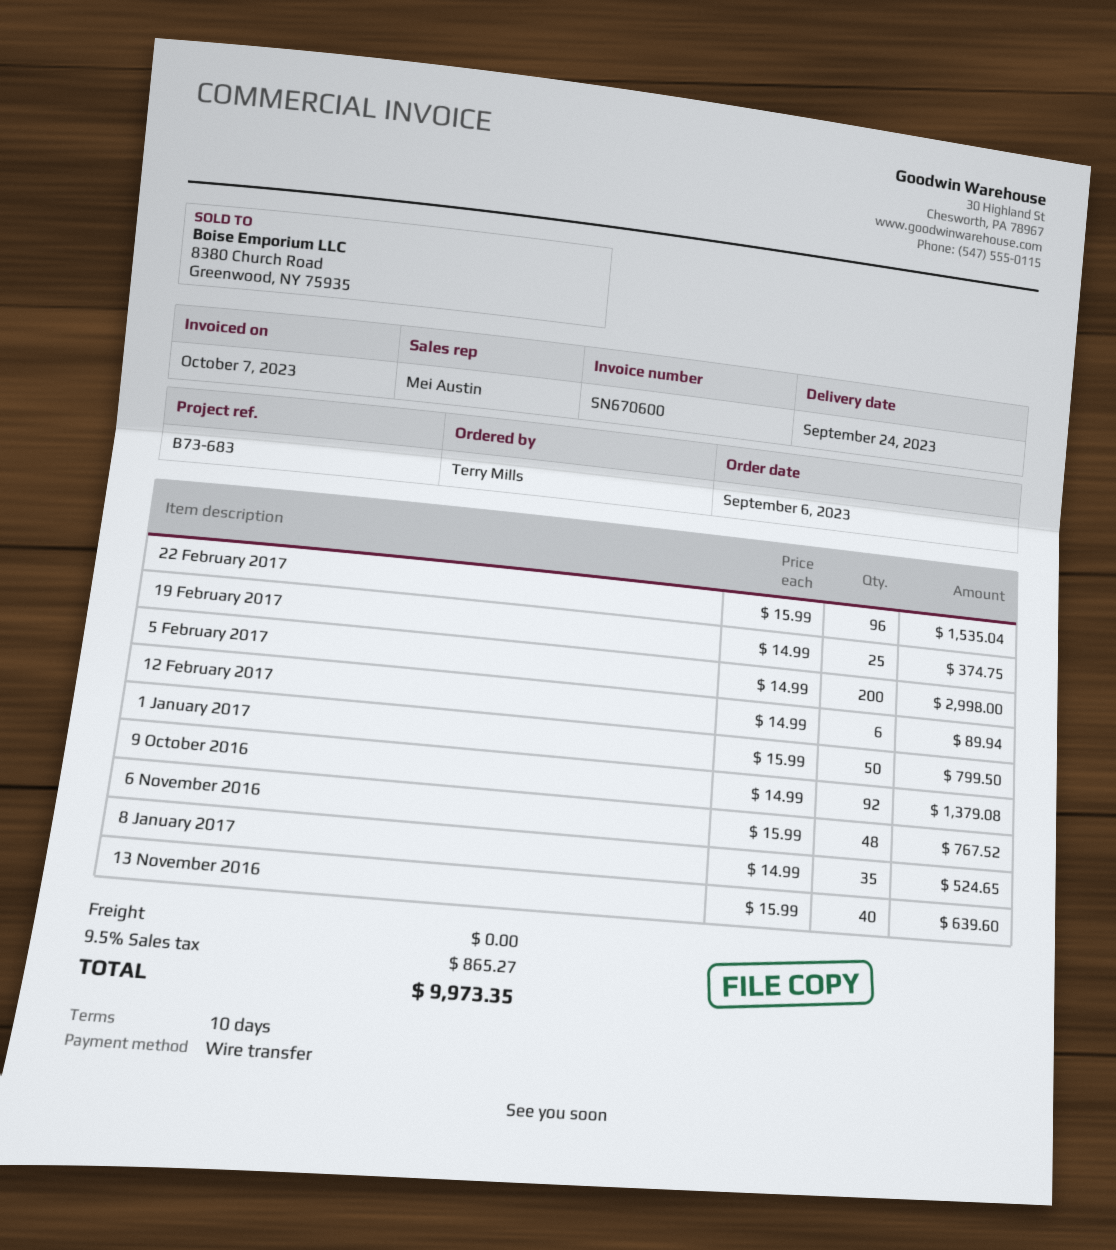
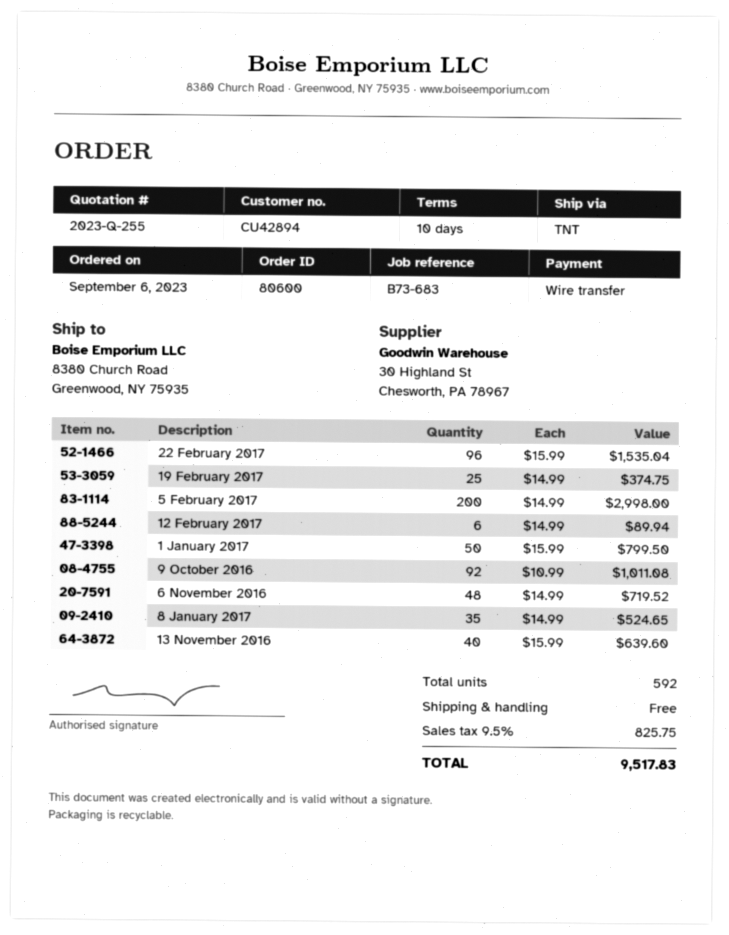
9 October 2016: 92 x 14.99 = 1379.08 -> 92 x 10.99 = 1011.08
6 November 2016: 48 x 15.99 = 767.52 -> 48 x 14.99 = 719.52
tax: 9.5% = 865.27 -> 9.5% = 825.75
total: 9973.35 -> 9517.83

